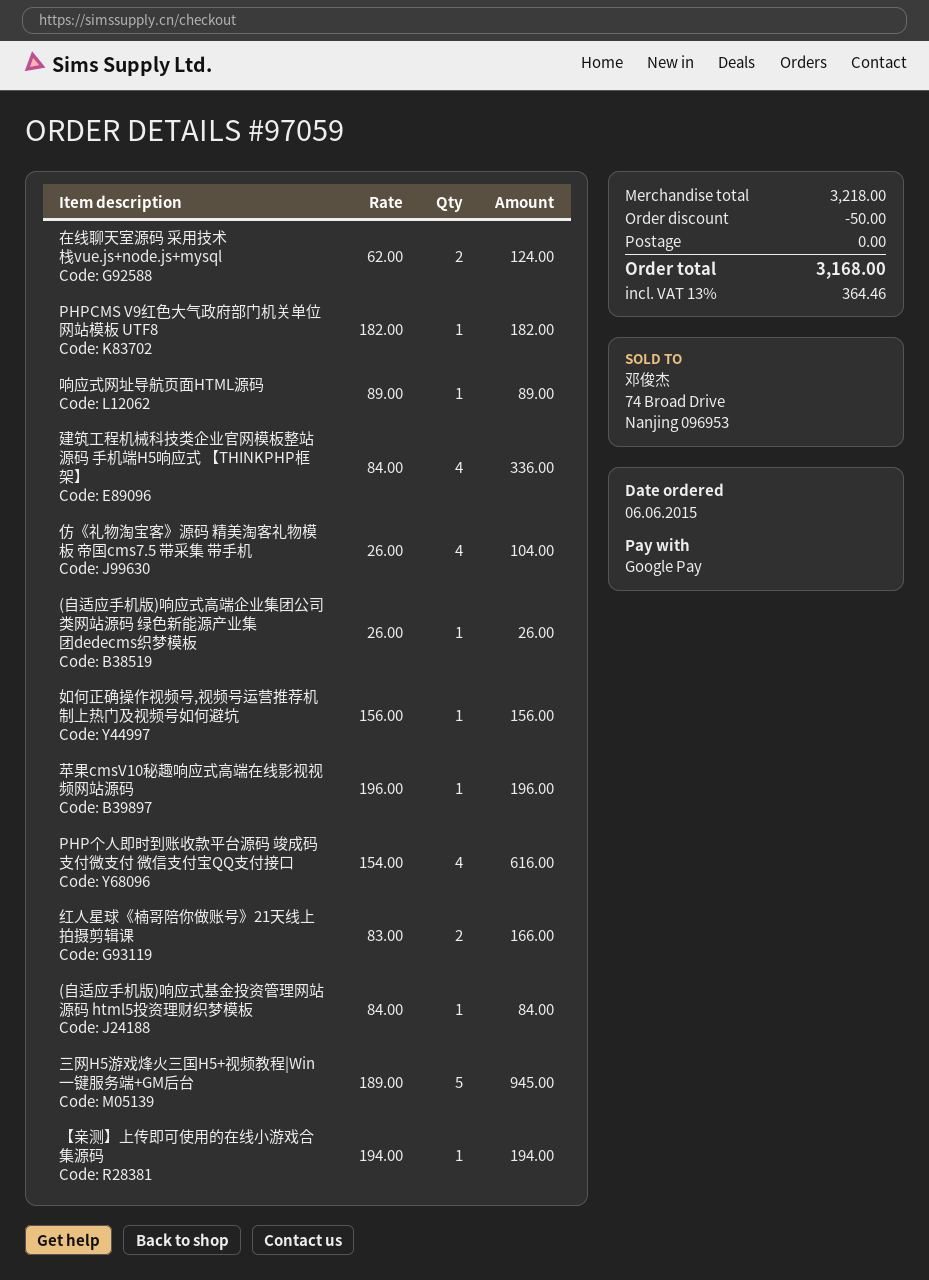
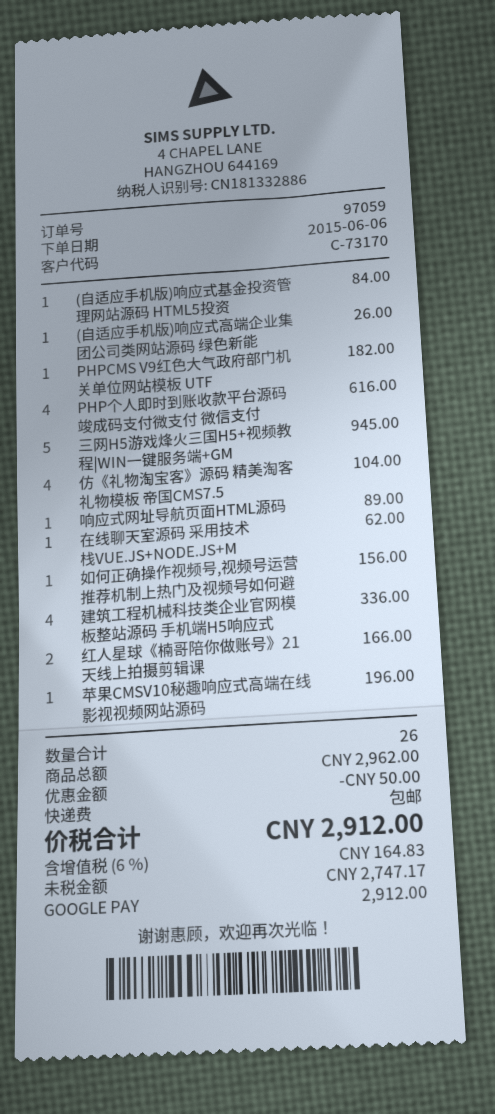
在线聊天室源码 采用技术栈vue.js+node.js+mysql: 2 for 124.00 -> 1 for 62.00
【亲测】上传即可使用的在线小游戏合集源码: 1 for 194.00 -> none
subtotal: 3218.00 -> 2962.00
tax: 13% = 364.46 -> 6% = 164.83
total: 3168.00 -> 2912.00

